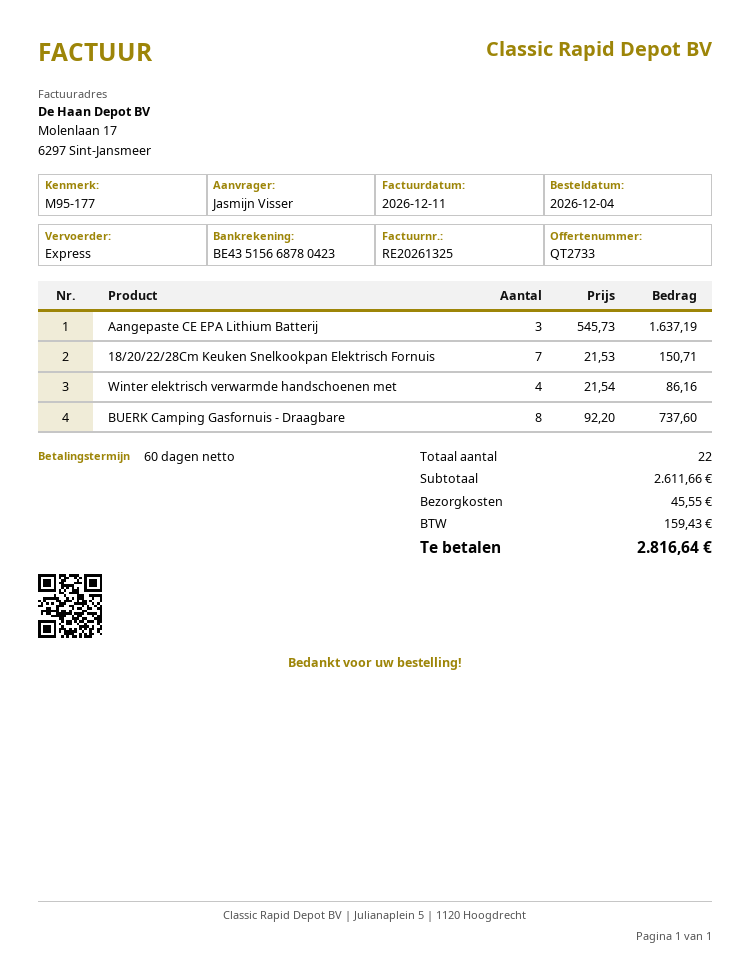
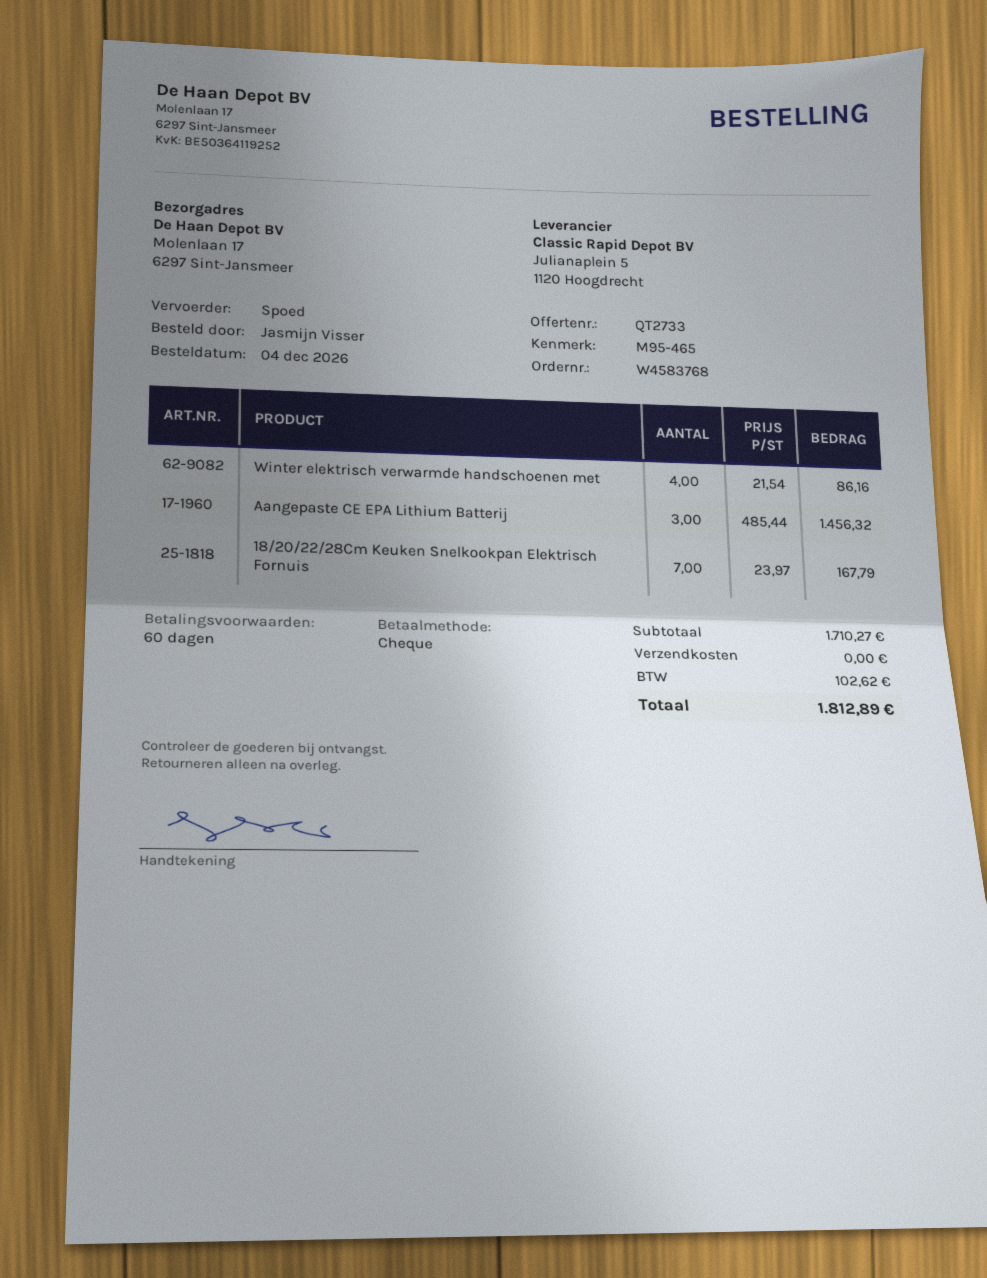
reference: M95-177 -> M95-465
Aangepaste CE EPA Lithium Batterij: 3 x 545.73 = 1637.19 -> 3 x 485.44 = 1456.32
18/20/22/28Cm Keuken Snelkookpan Elektrisch Fornuis: 7 x 21.53 = 150.71 -> 7 x 23.97 = 167.79
BUERK Camping Gasfornuis - Draagbare: 8 x 92.20 = 737.60 -> none
subtotal: 2611.66 -> 1710.27
shipping: 45.55 -> 0.00
tax: 159.43 -> 102.62
total: 2816.64 -> 1812.89

